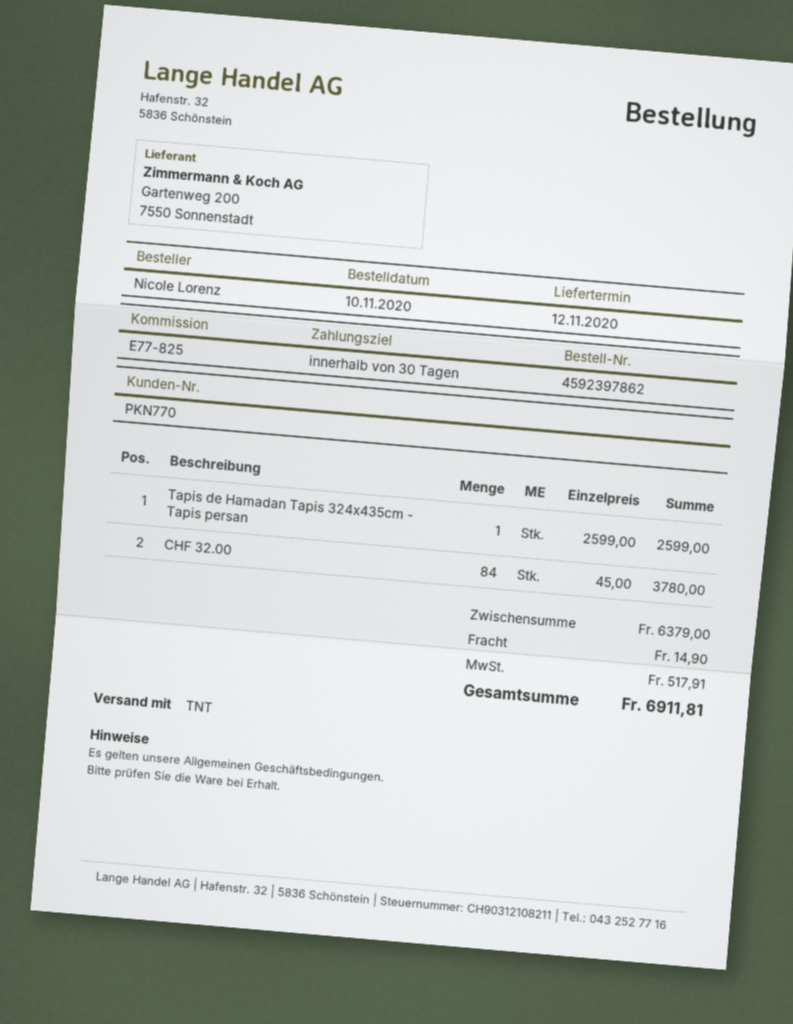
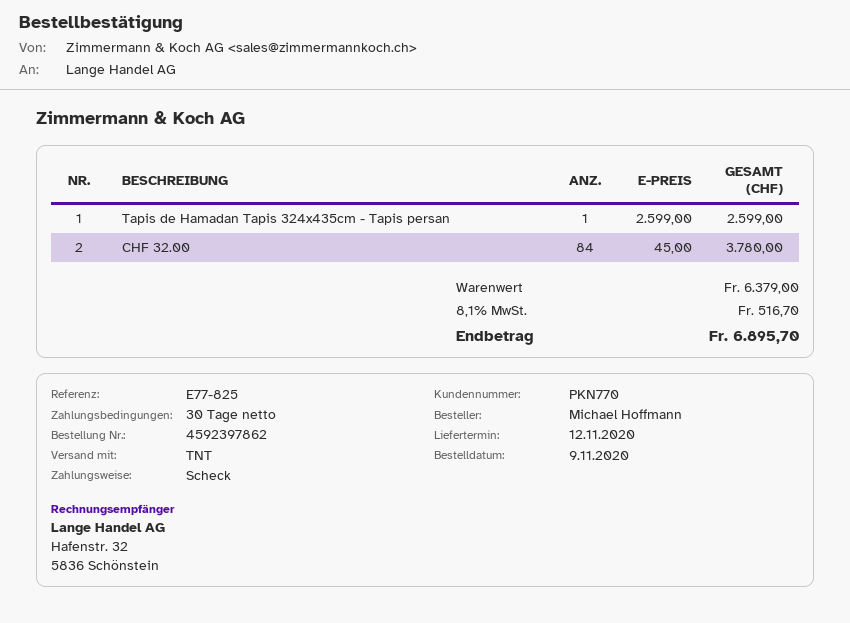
order date: 2020-11-10 -> 2020-11-09
ordered by: Nicole Lorenz -> Michael Hoffmann
shipping: 14.90 -> none
tax: 517.91 -> 516.70
total: 6911.81 -> 6895.70

